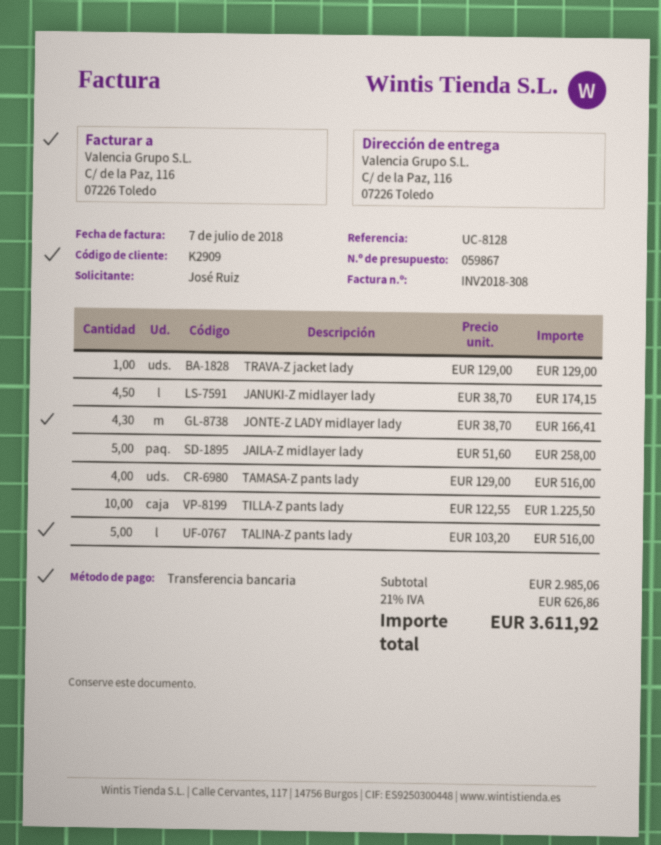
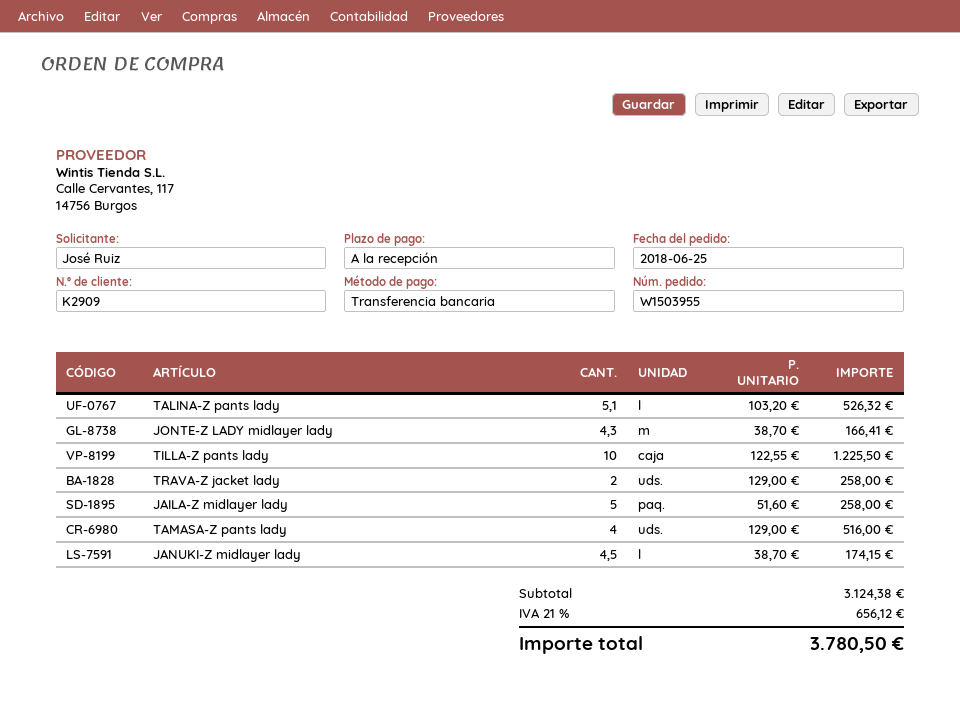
TRAVA-Z jacket lady: 1 x 129.00 = 129.00 -> 2 x 129.00 = 258.00
TALINA-Z pants lady: 5 x 103.20 = 516.00 -> 5.1 x 103.20 = 526.32
subtotal: 2985.06 -> 3124.38
tax: 21% = 626.86 -> 21% = 656.12
total: 3611.92 -> 3780.50

